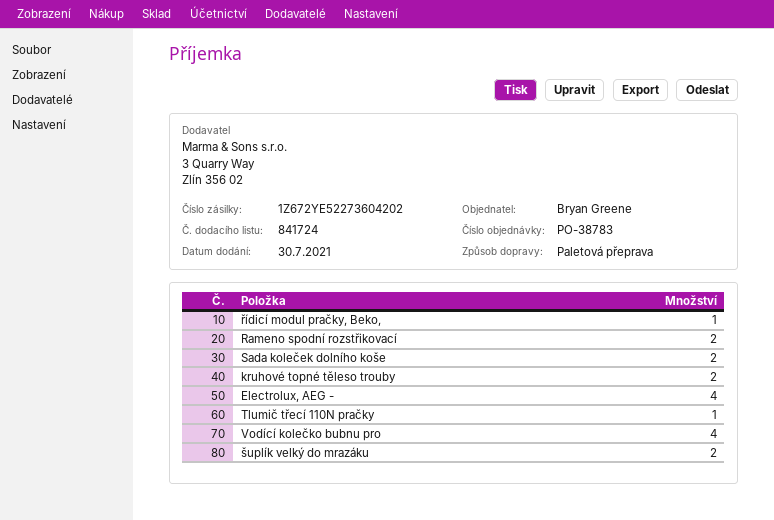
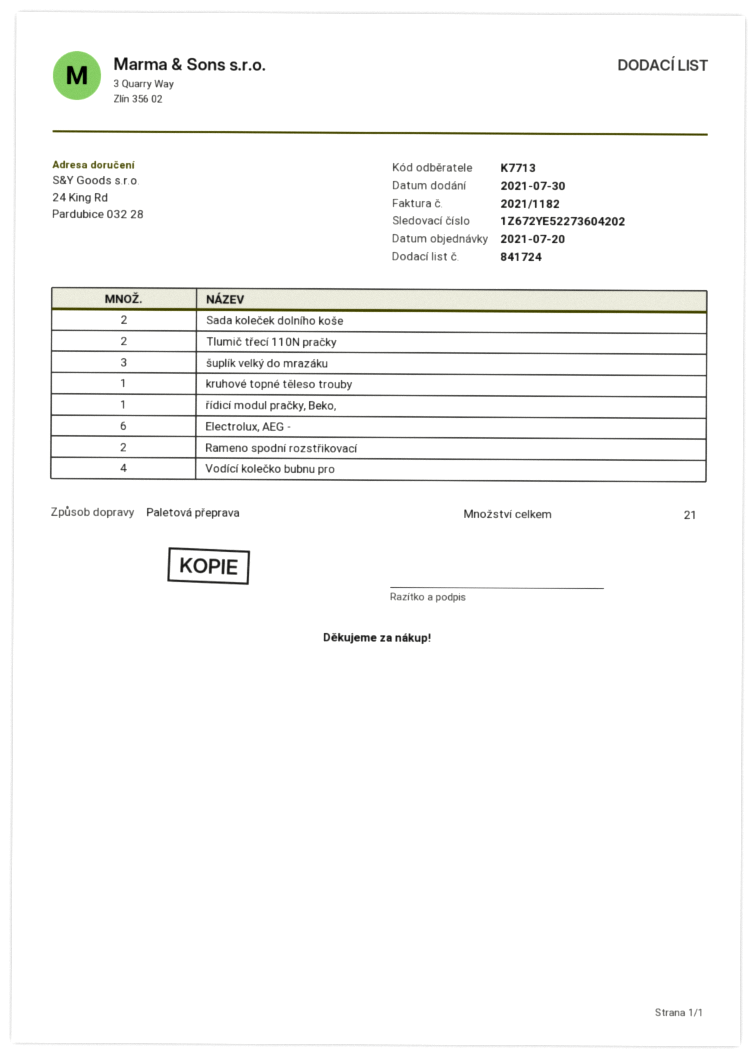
kruhové topné těleso trouby: 2 -> 1
Electrolux, AEG -: 4 -> 6
Tlumič třecí 110N pračky: 1 -> 2
šuplík velký do mrazáku: 2 -> 3

